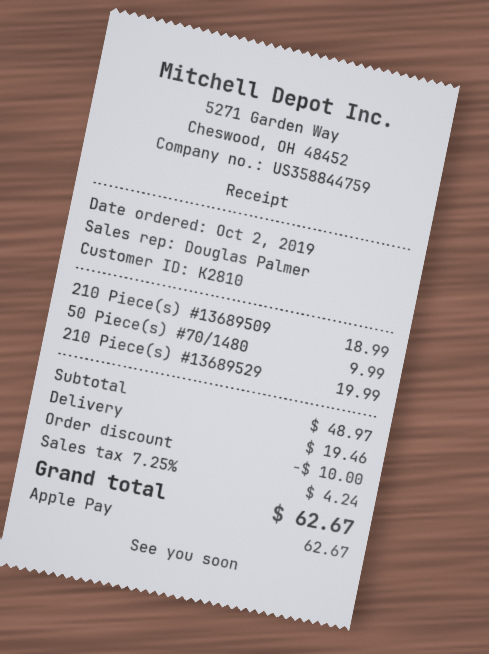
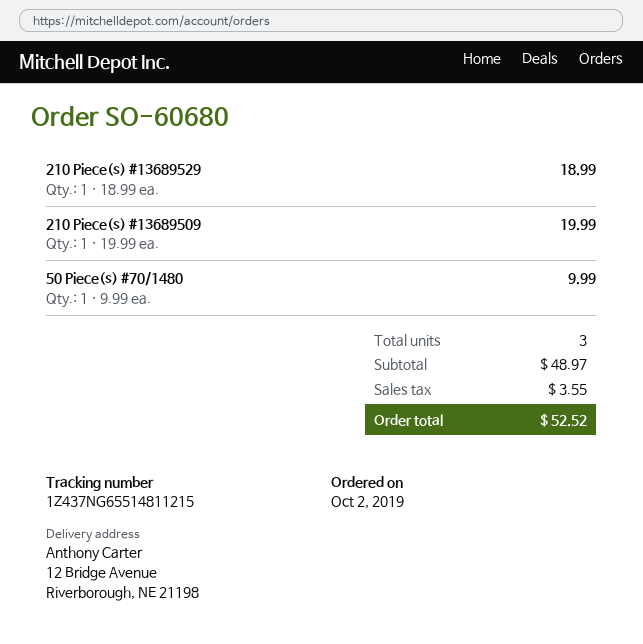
210 Piece(s) #13689509: 1 x 18.99 = 18.99 -> 1 x 19.99 = 19.99
210 Piece(s) #13689529: 1 x 19.99 = 19.99 -> 1 x 18.99 = 18.99
discount: 10.00 -> none
shipping: 19.46 -> none
tax: 4.24 -> 3.55
total: 62.67 -> 52.52

